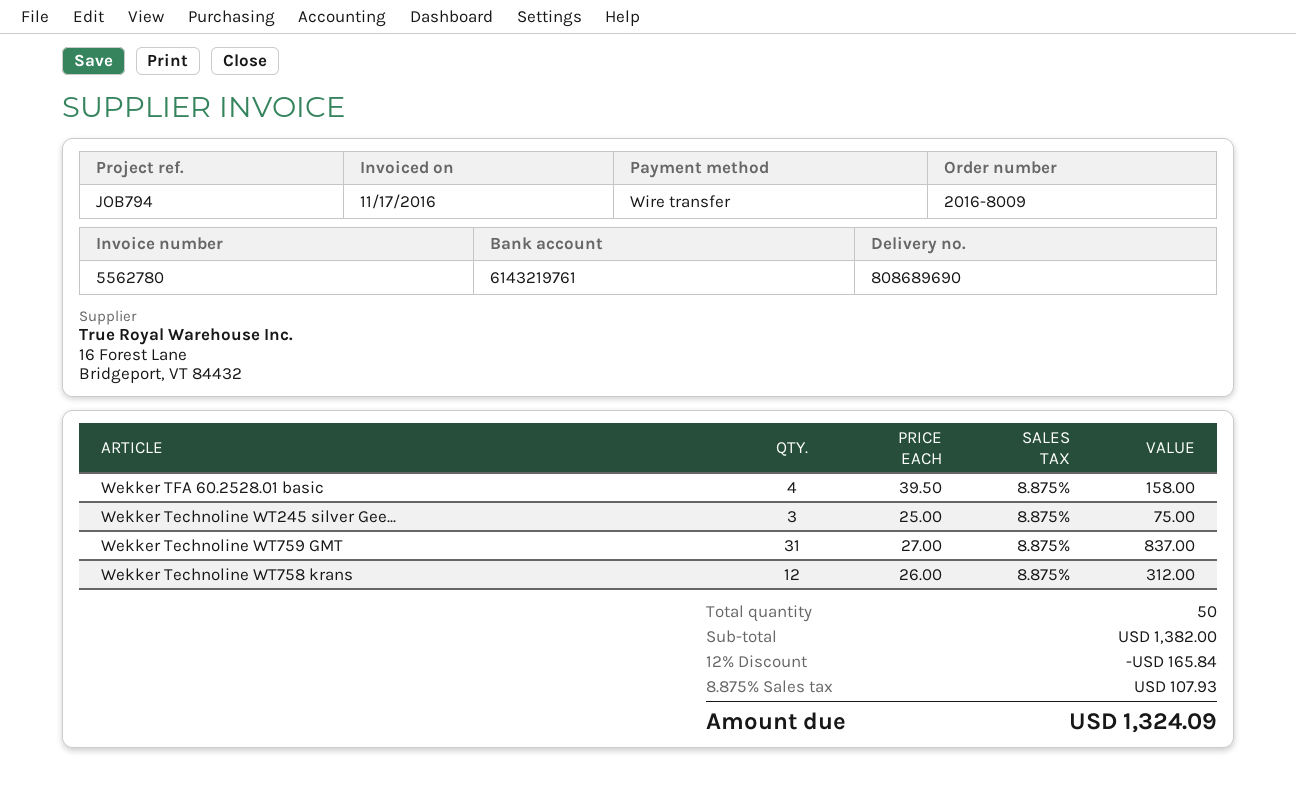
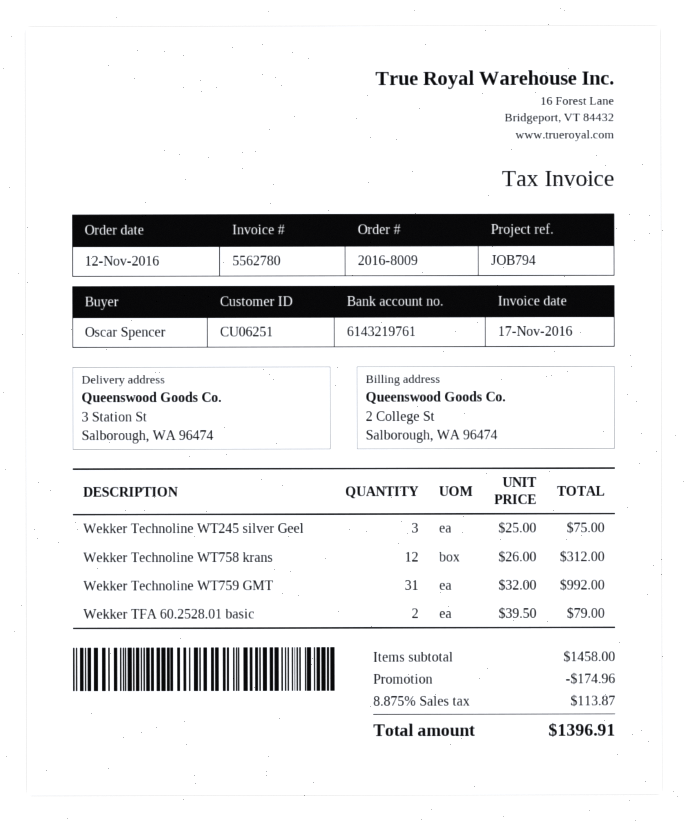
Wekker TFA 60.2528.01 basic: 4 x 39.50 = 158.00 -> 2 x 39.50 = 79.00
Wekker Technoline WT759 GMT: 31 x 27.00 = 837.00 -> 31 x 32.00 = 992.00
subtotal: 1382.00 -> 1458.00
discount: 165.84 -> 174.96
tax: 8.875% = 107.93 -> 8.875% = 113.87
total: 1324.09 -> 1396.91

